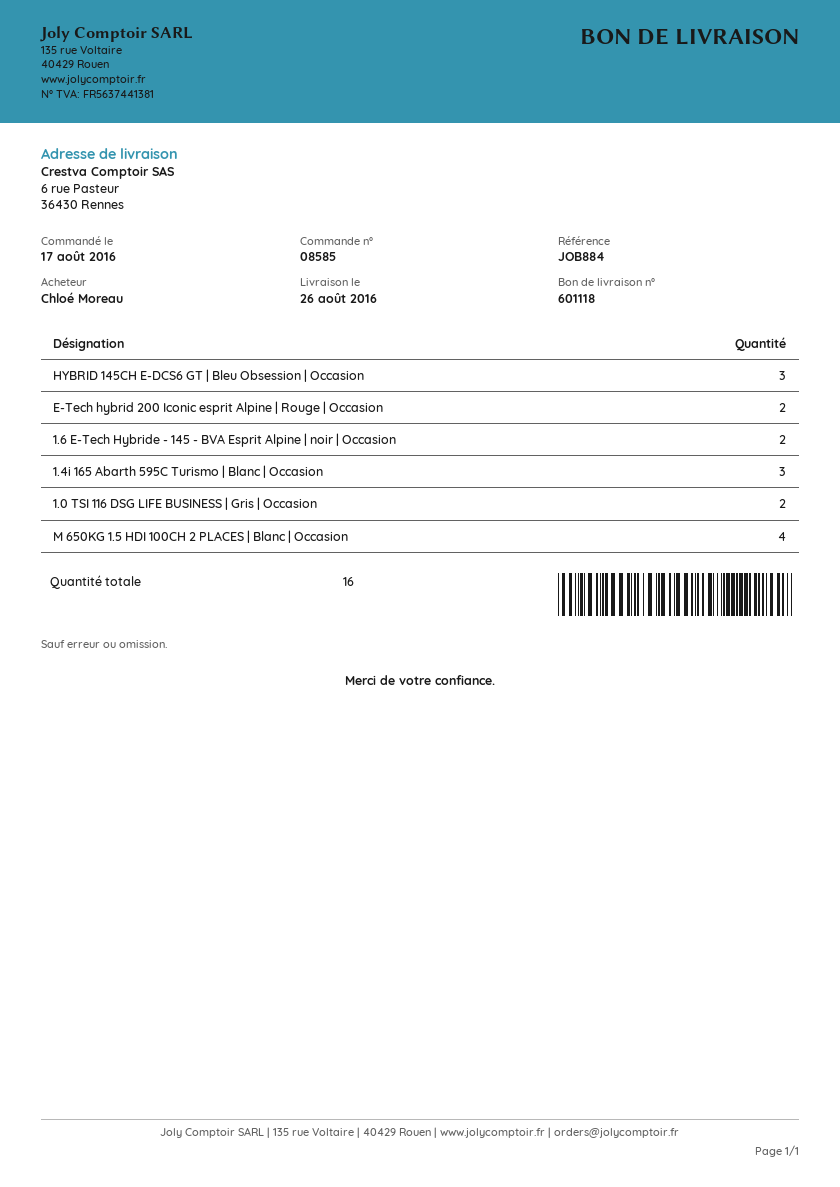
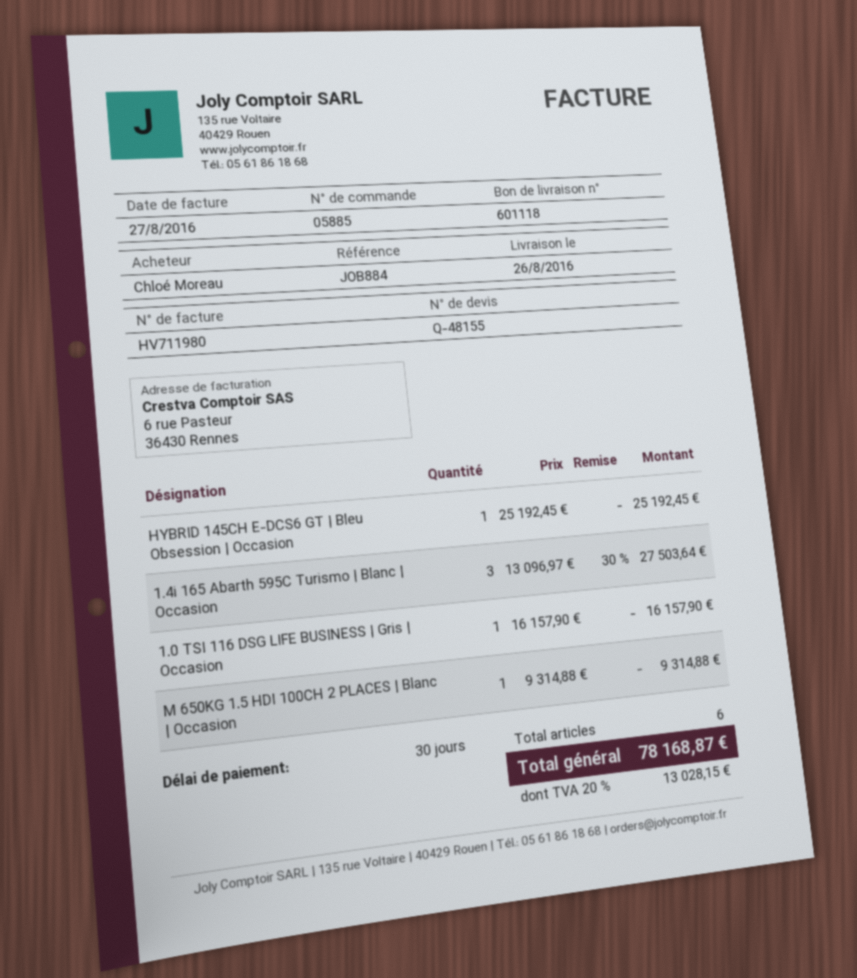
order number: 08585 -> 05885
HYBRID 145CH E-DCS6 GT | Bleu Obsession | Occasion: 3 -> 1
E-Tech hybrid 200 Iconic esprit Alpine | Rouge | Occasion: 2 -> none
1.6 E-Tech Hybride - 145 - BVA Esprit Alpine | noir | Occasion: 2 -> none
1.0 TSI 116 DSG LIFE BUSINESS | Gris | Occasion: 2 -> 1
M 650KG 1.5 HDI 100CH 2 PLACES | Blanc | Occasion: 4 -> 1
total quantity: 16 -> 6

